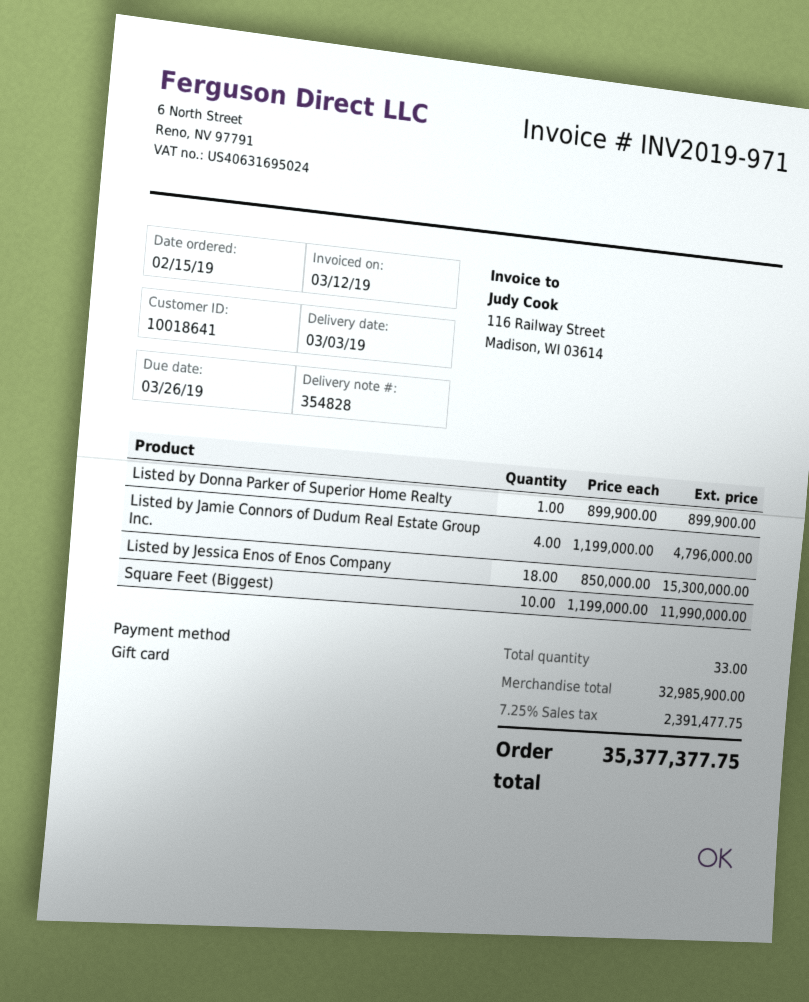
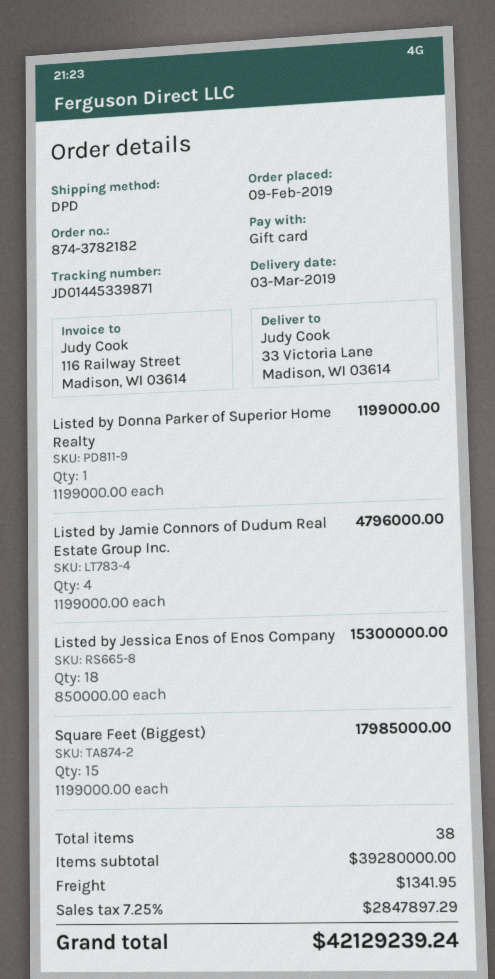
order date: 2019-02-15 -> 2019-02-09
Listed by Donna Parker of Superior Home Realty: 1 x 899900.00 = 899900.00 -> 1 x 1199000.00 = 1199000.00
Square Feet (Biggest): 10 x 1199000.00 = 11990000.00 -> 15 x 1199000.00 = 17985000.00
total quantity: 33 -> 38
subtotal: 32985900.00 -> 39280000.00
shipping: none -> 1341.95
tax: 7.25% = 2391477.75 -> 7.25% = 2847897.29
total: 35377377.75 -> 42129239.24

